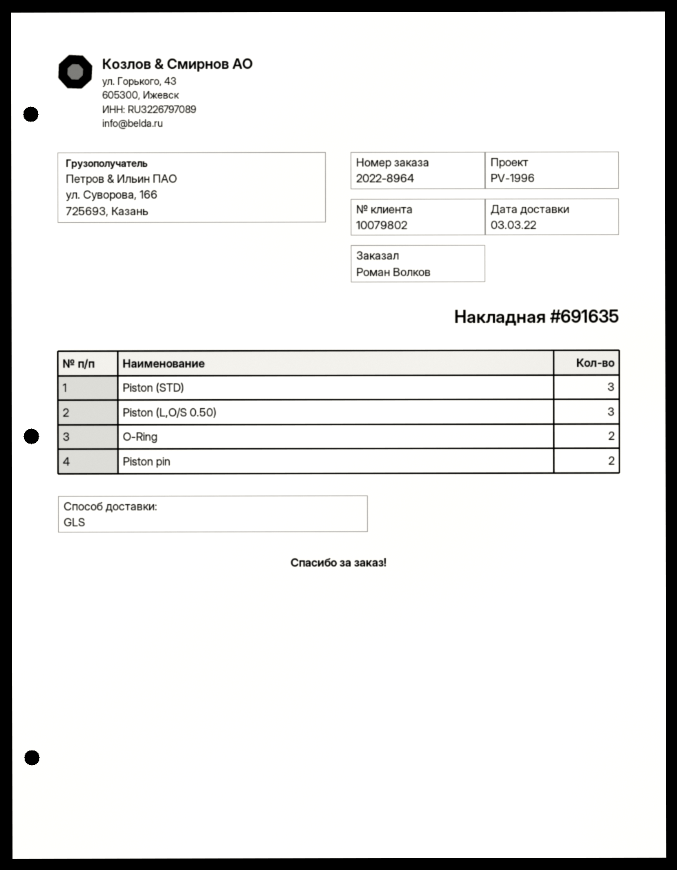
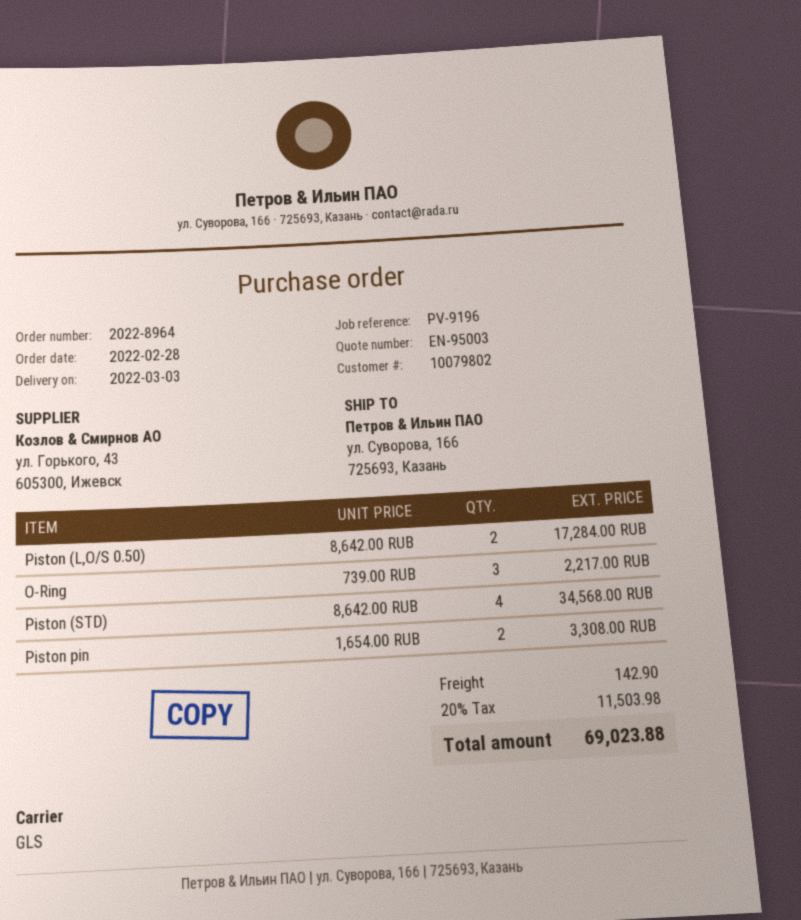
reference: PV-1996 -> PV-9196
Piston (STD): 3 -> 4
Piston (L,O/S 0.50): 3 -> 2
O-Ring: 2 -> 3

